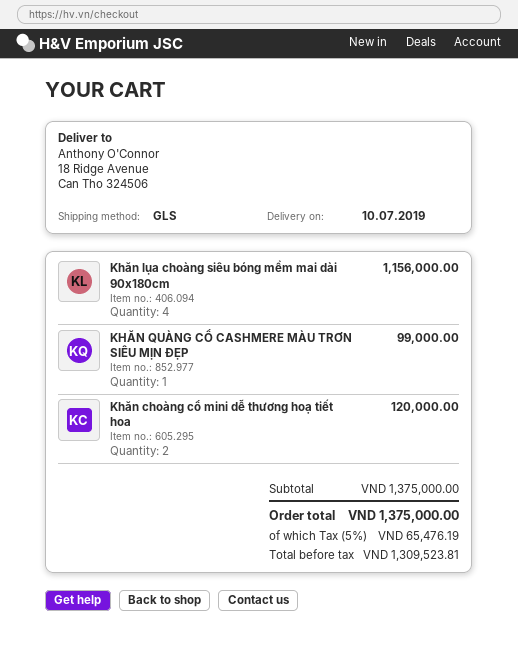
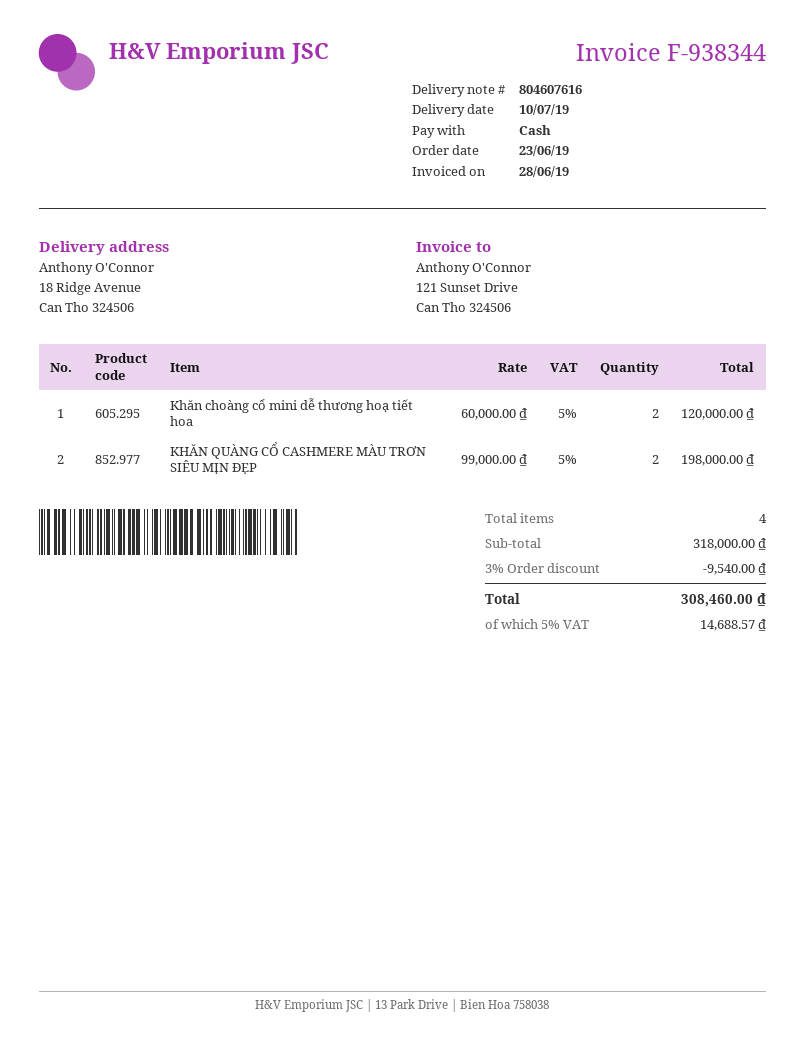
Khăn lụa choàng siêu bóng mềm mai dài 90x180cm: 4 for 1156000.00 -> none
KHĂN QUÀNG CỔ CASHMERE MÀU TRƠN SIÊU MỊN ĐẸP: 1 for 99000.00 -> 2 for 198000.00
subtotal: 1375000.00 -> 318000.00
discount: none -> 3% = 9540.00
tax: 5% = 65476.19 -> 5% = 14688.57
total: 1375000.00 -> 308460.00

